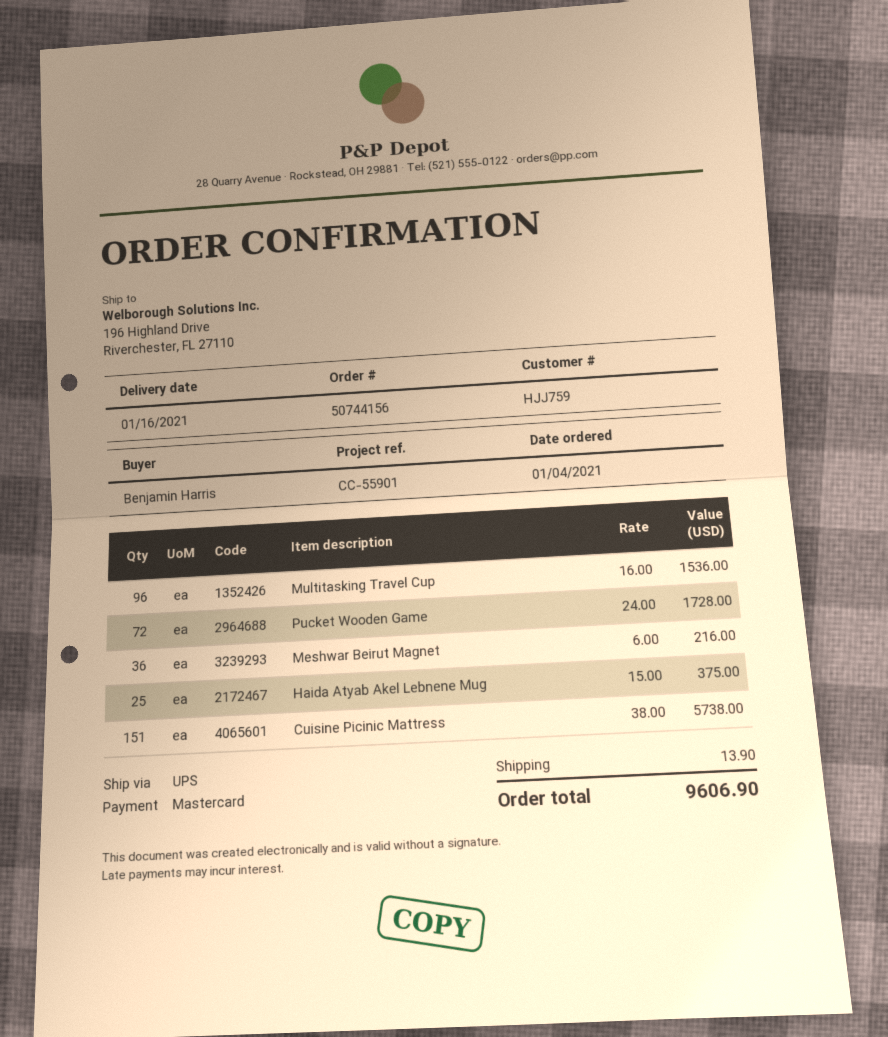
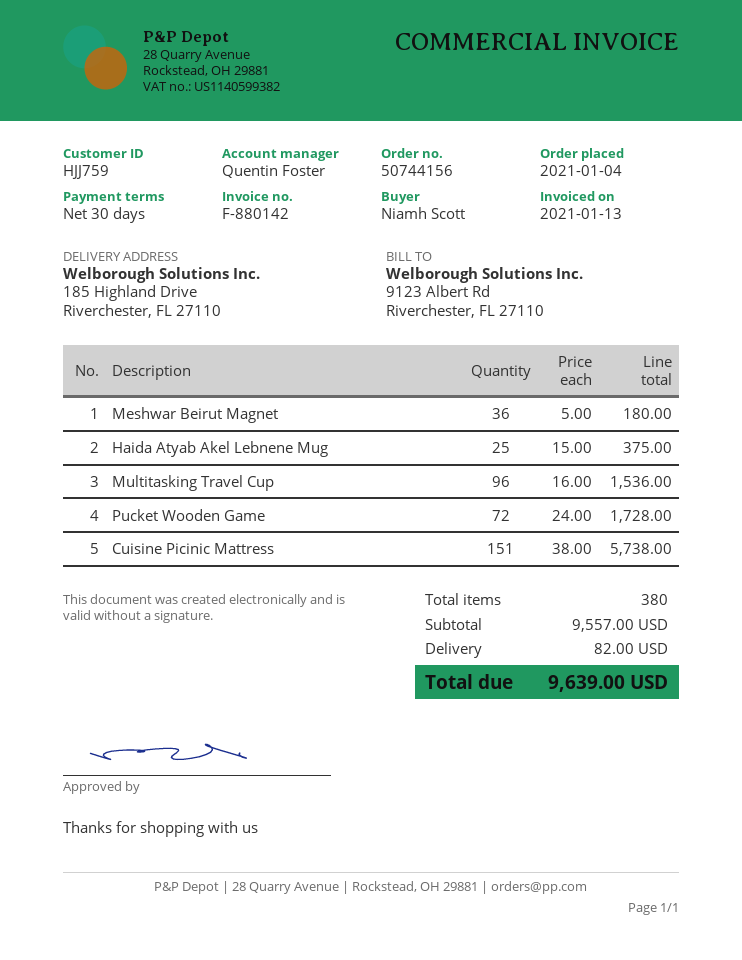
ordered by: Benjamin Harris -> Niamh Scott
ship to: 196 Highland Drive, Riverchester, FL 27110 -> 185 Highland Drive, Riverchester, FL 27110
Meshwar Beirut Magnet: 36 x 6.00 = 216.00 -> 36 x 5.00 = 180.00
shipping: 13.90 -> 82.00
total: 9606.90 -> 9639.00

